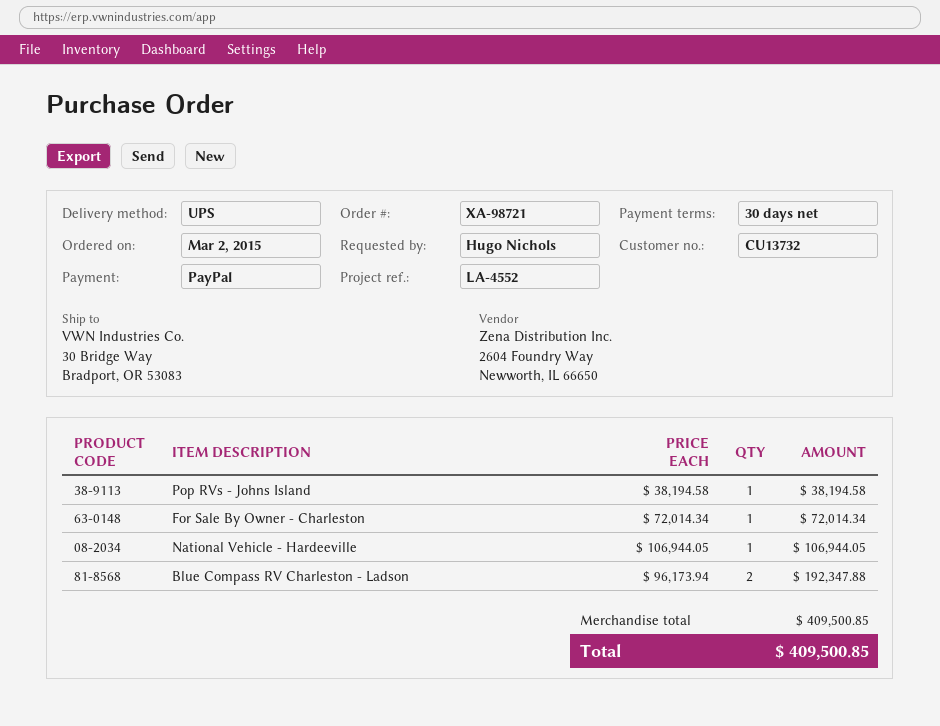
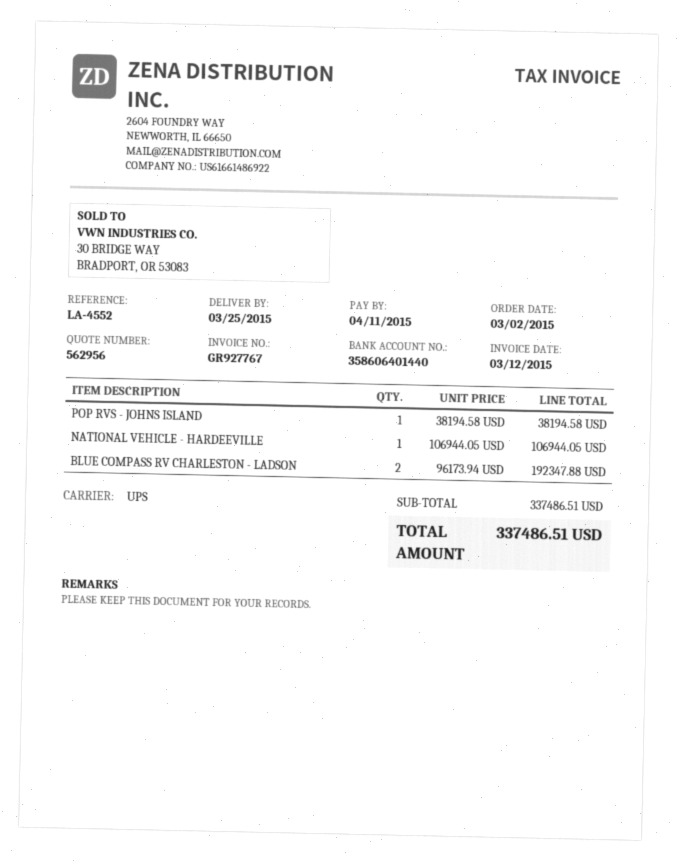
For Sale By Owner - Charleston: 1 x 72014.34 = 72014.34 -> none
subtotal: 409500.85 -> 337486.51
total: 409500.85 -> 337486.51

